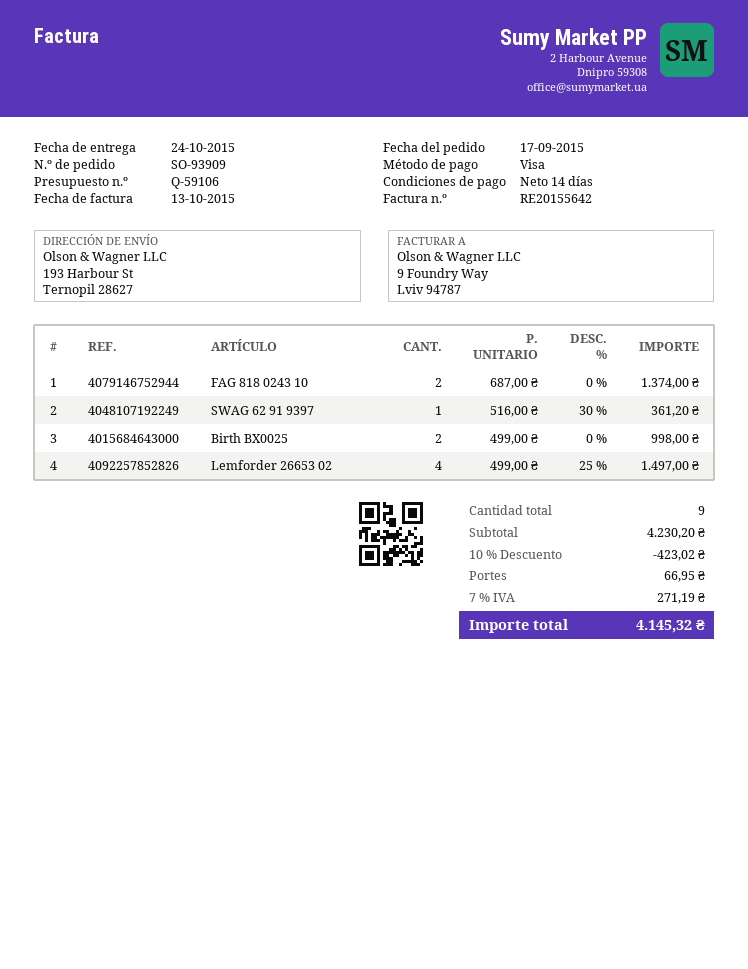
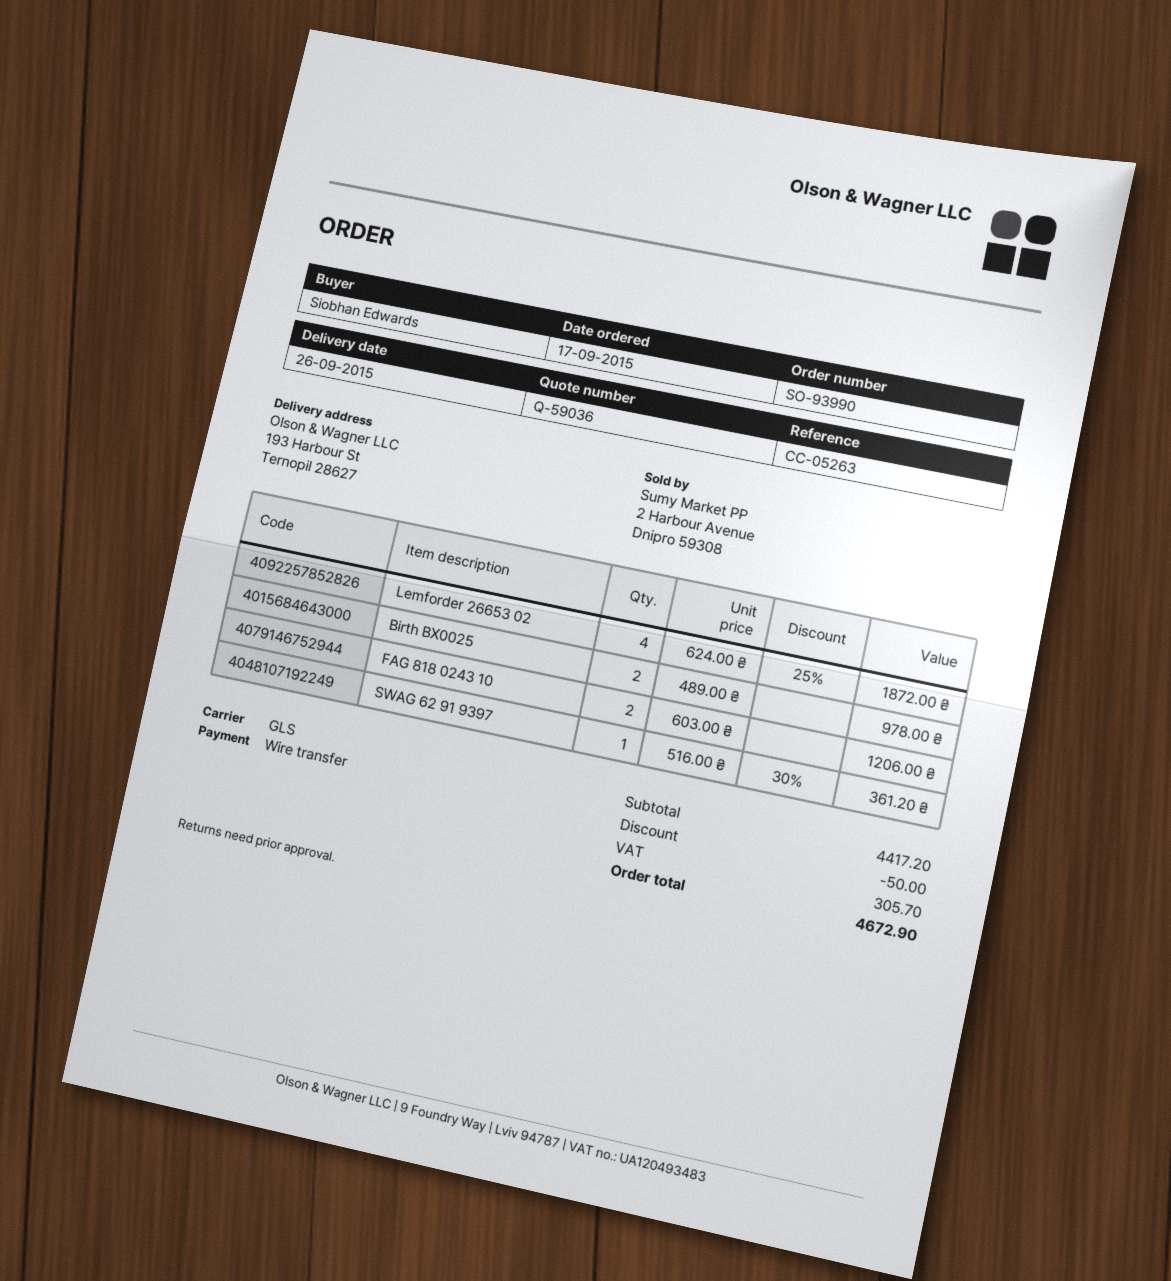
quote number: Q-59106 -> Q-59036
order number: SO-93909 -> SO-93990
delivery date: 2015-10-24 -> 2015-09-26
payment method: Visa -> bank transfer
FAG 818 0243 10: 2 x 687.00 = 1374.00 -> 2 x 603.00 = 1206.00
Birth BX0025: 2 x 499.00 = 998.00 -> 2 x 489.00 = 978.00
Lemforder 26653 02: 4 x 499.00 - 25% = 1497.00 -> 4 x 624.00 - 25% = 1872.00
subtotal: 4230.20 -> 4417.20
discount: 423.02 -> 50.00
shipping: 66.95 -> none
tax: 271.19 -> 305.70
total: 4145.32 -> 4672.90

